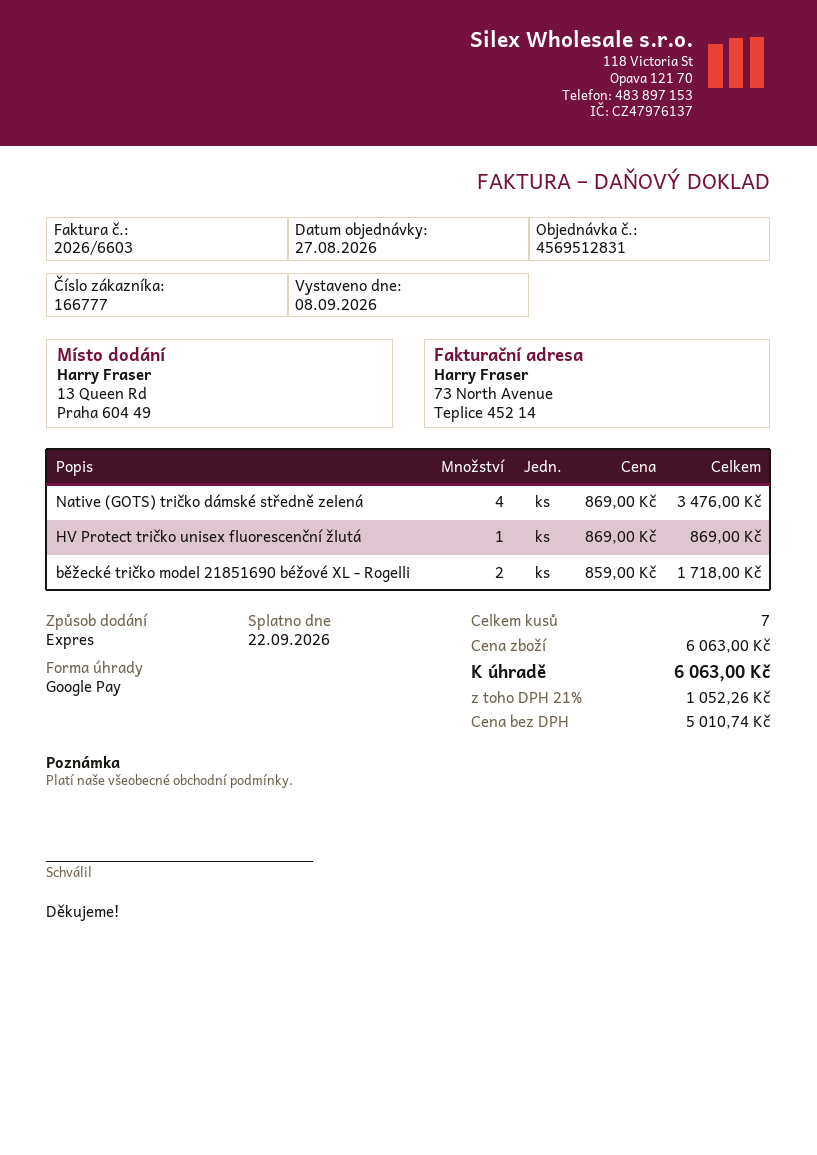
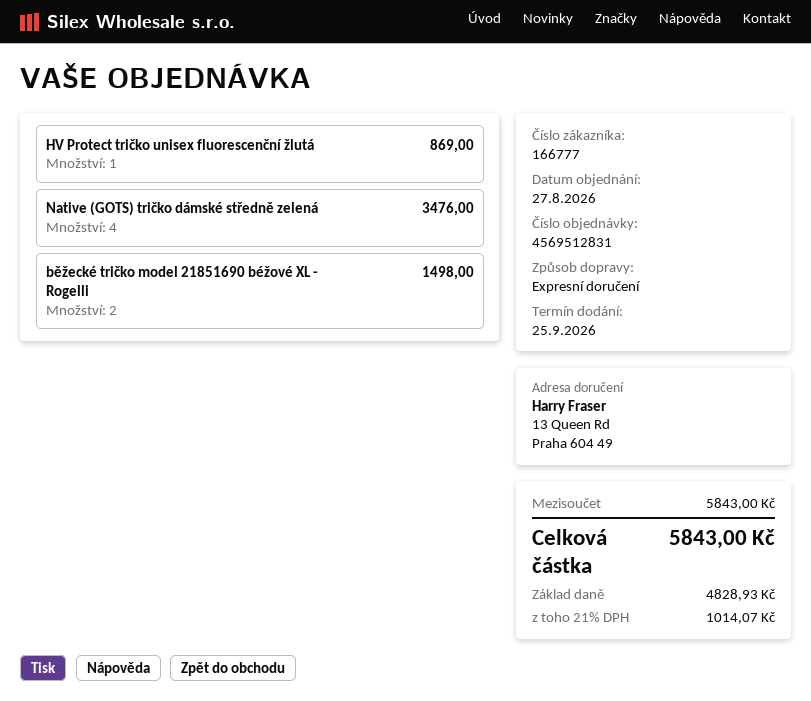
běžecké tričko model 21851690 béžové XL - Rogelli: 2 for 1718.00 -> 2 for 1498.00
subtotal: 6063.00 -> 5843.00
net: 5010.74 -> 4828.93
tax: 21% = 1052.26 -> 21% = 1014.07
total: 6063.00 -> 5843.00

